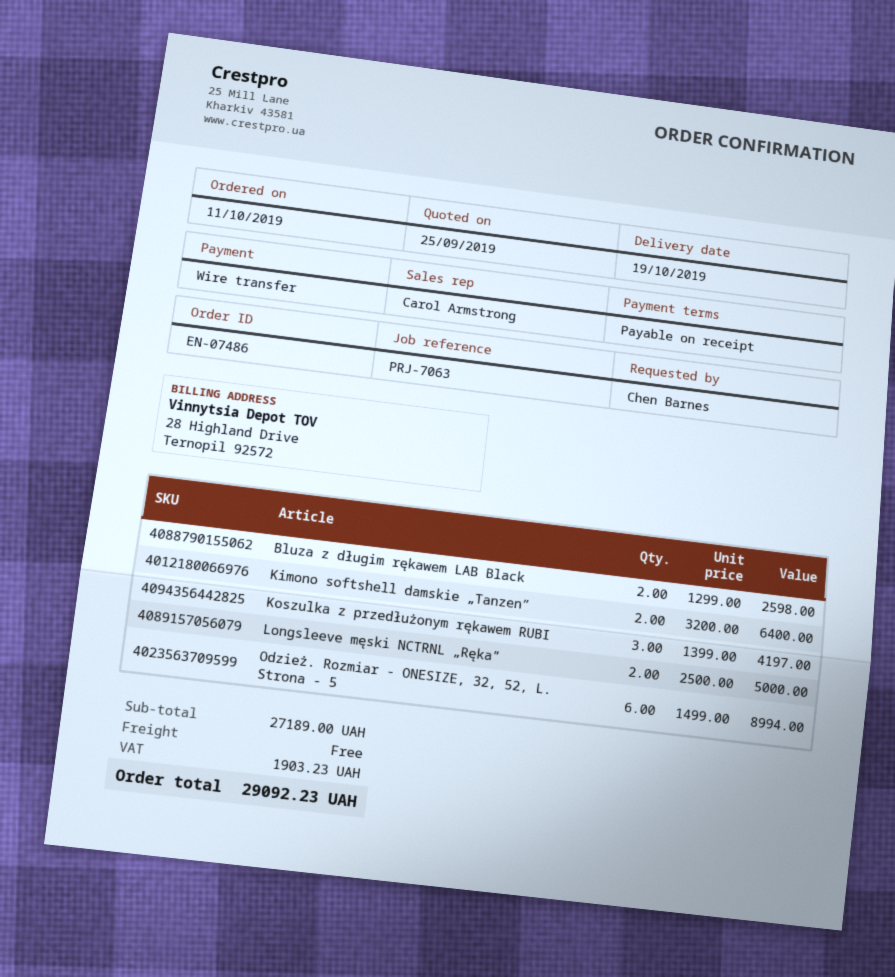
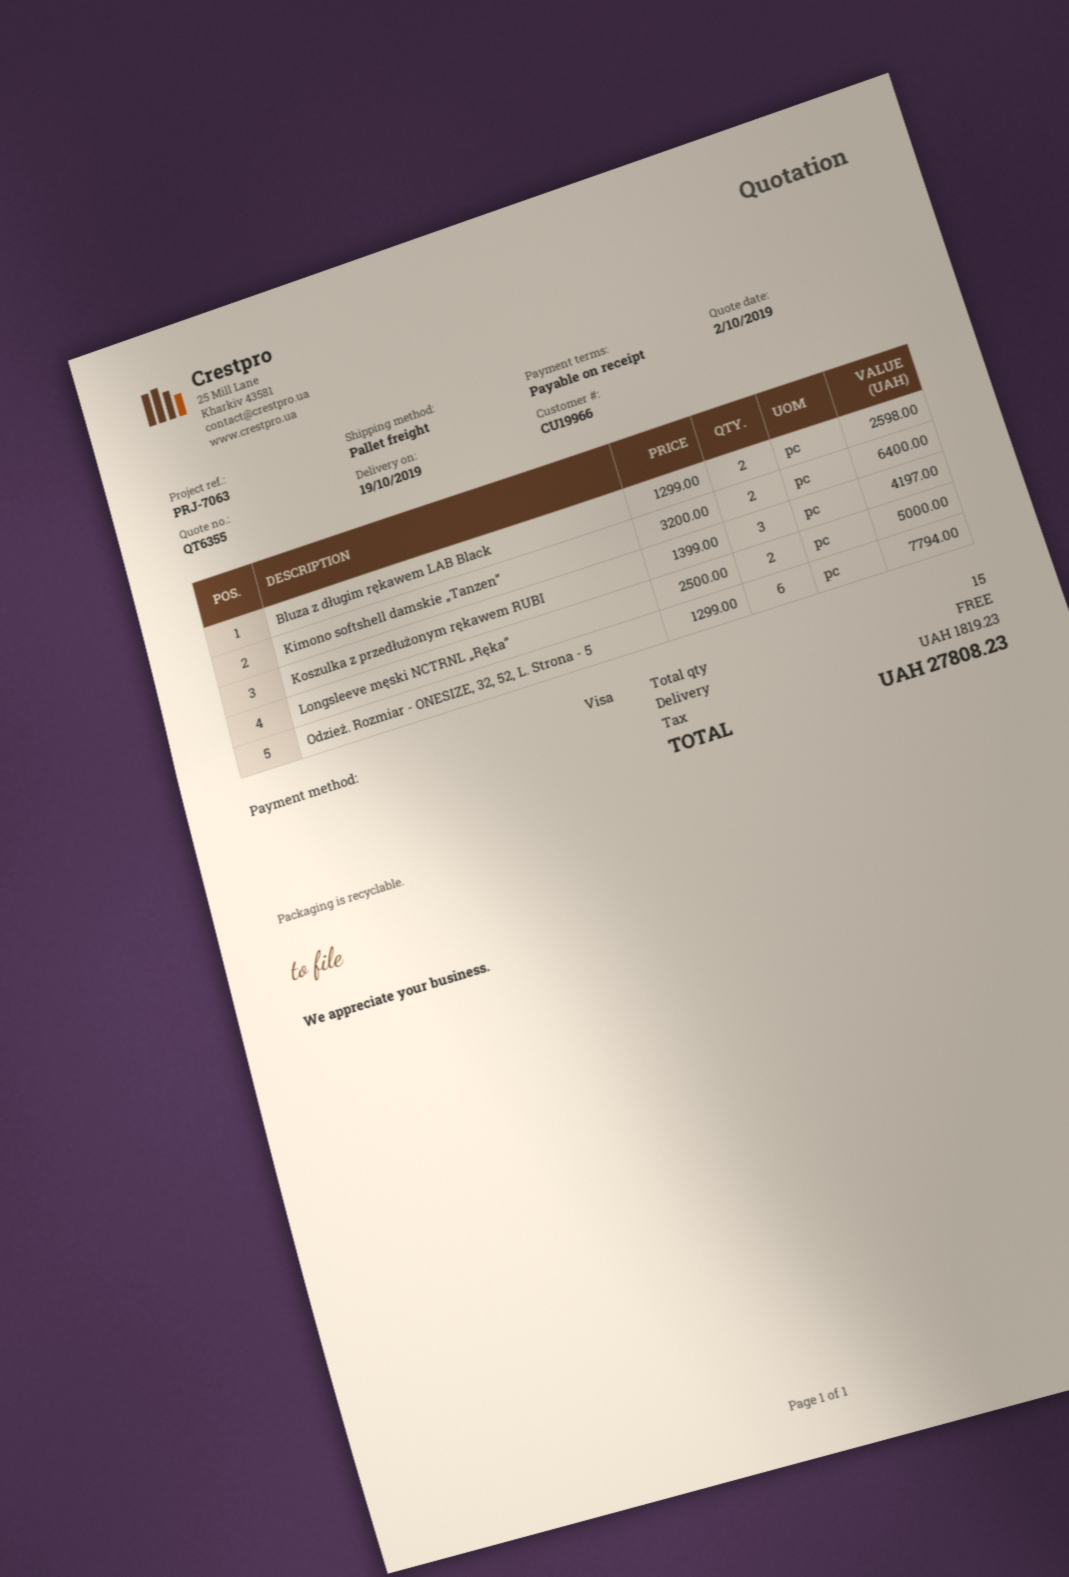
quote date: 2019-09-25 -> 2019-10-02
payment method: bank transfer -> Visa
Odzież. Rozmiar - ONESIZE, 32, 52, L. Strona - 5: 6 x 1499.00 = 8994.00 -> 6 x 1299.00 = 7794.00
tax: 1903.23 -> 1819.23
total: 29092.23 -> 27808.23

